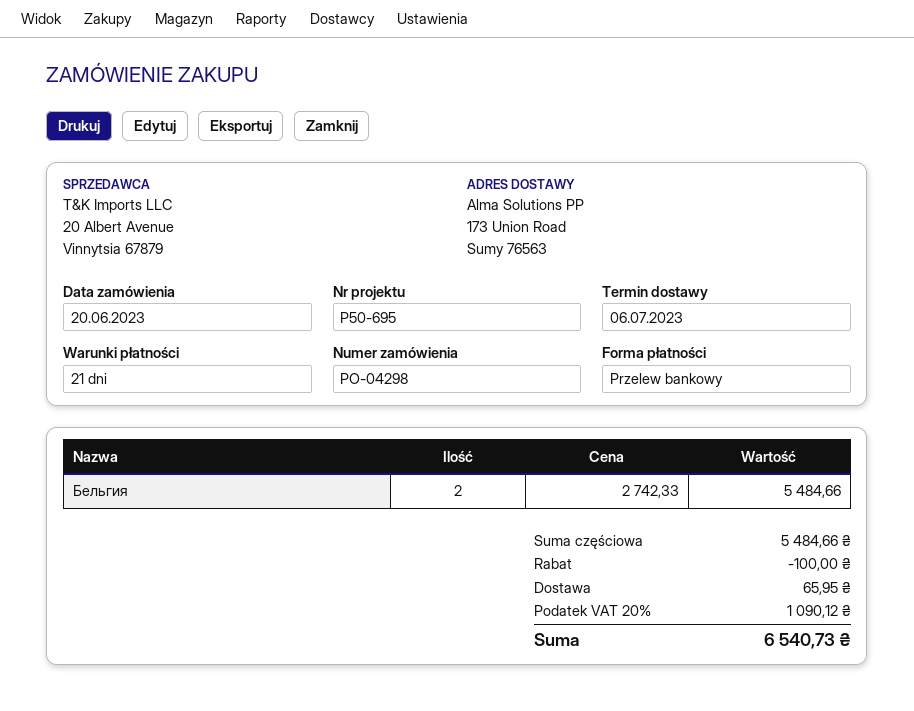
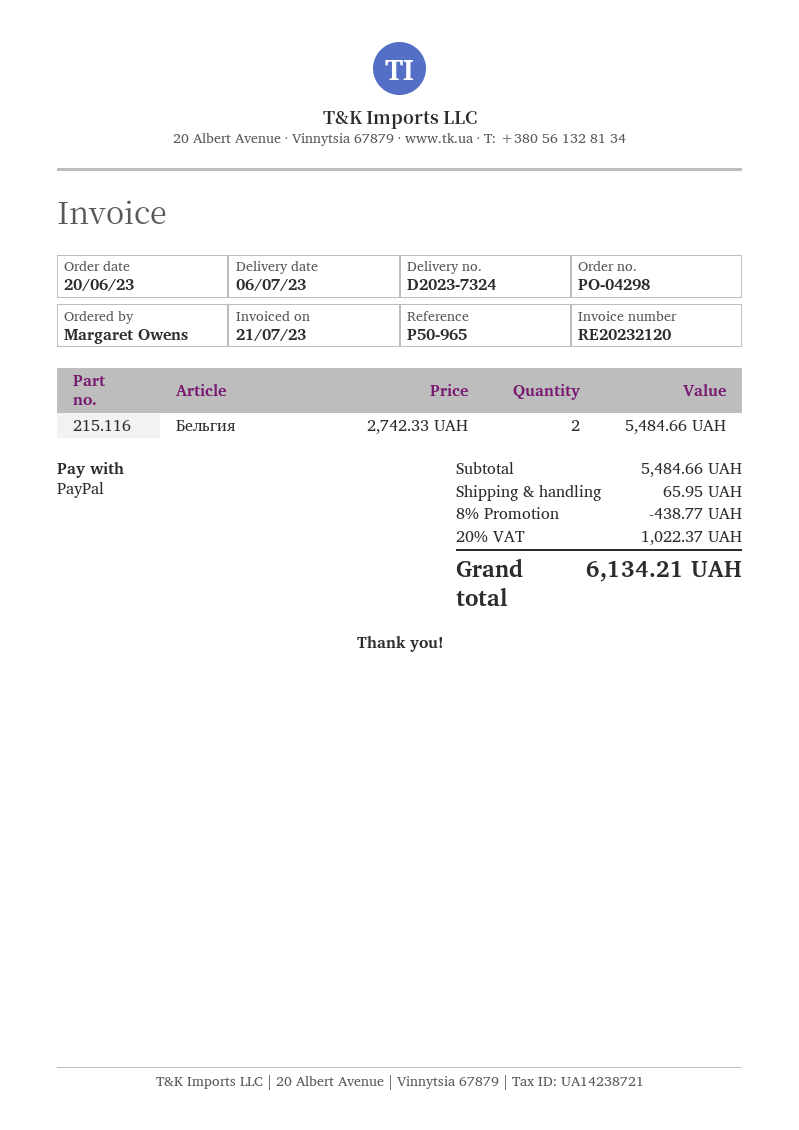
reference: P50-695 -> P50-965
payment method: bank transfer -> PayPal
discount: 100.00 -> 438.77
tax: 20% = 1090.12 -> 20% = 1022.37
total: 6540.73 -> 6134.21

